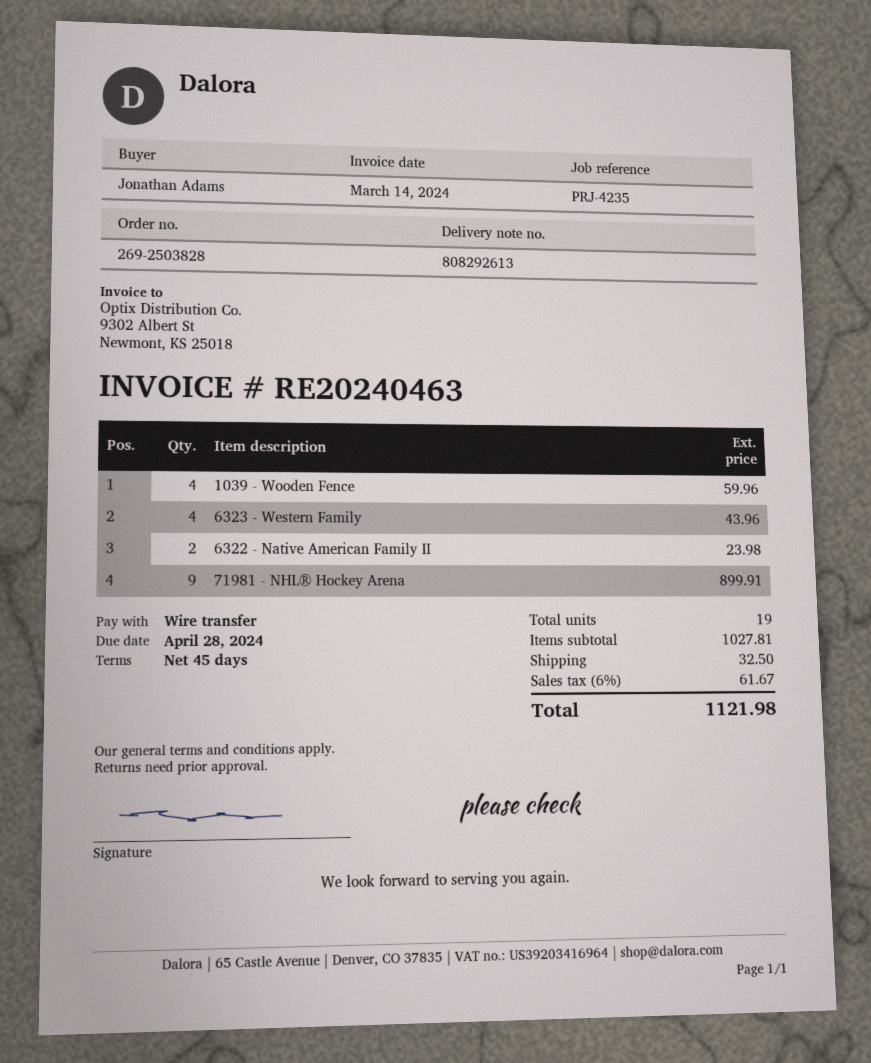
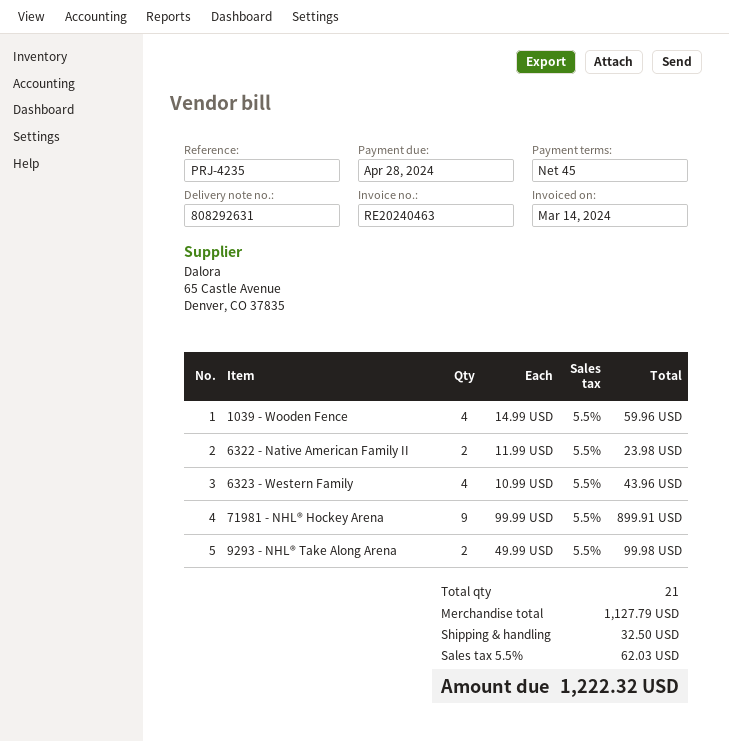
delivery note number: 808292613 -> 808292631
9293 - NHL® Take Along Arena: none -> 2 for 99.98
total quantity: 19 -> 21
subtotal: 1027.81 -> 1127.79
tax: 6% = 61.67 -> 5.5% = 62.03
total: 1121.98 -> 1222.32

